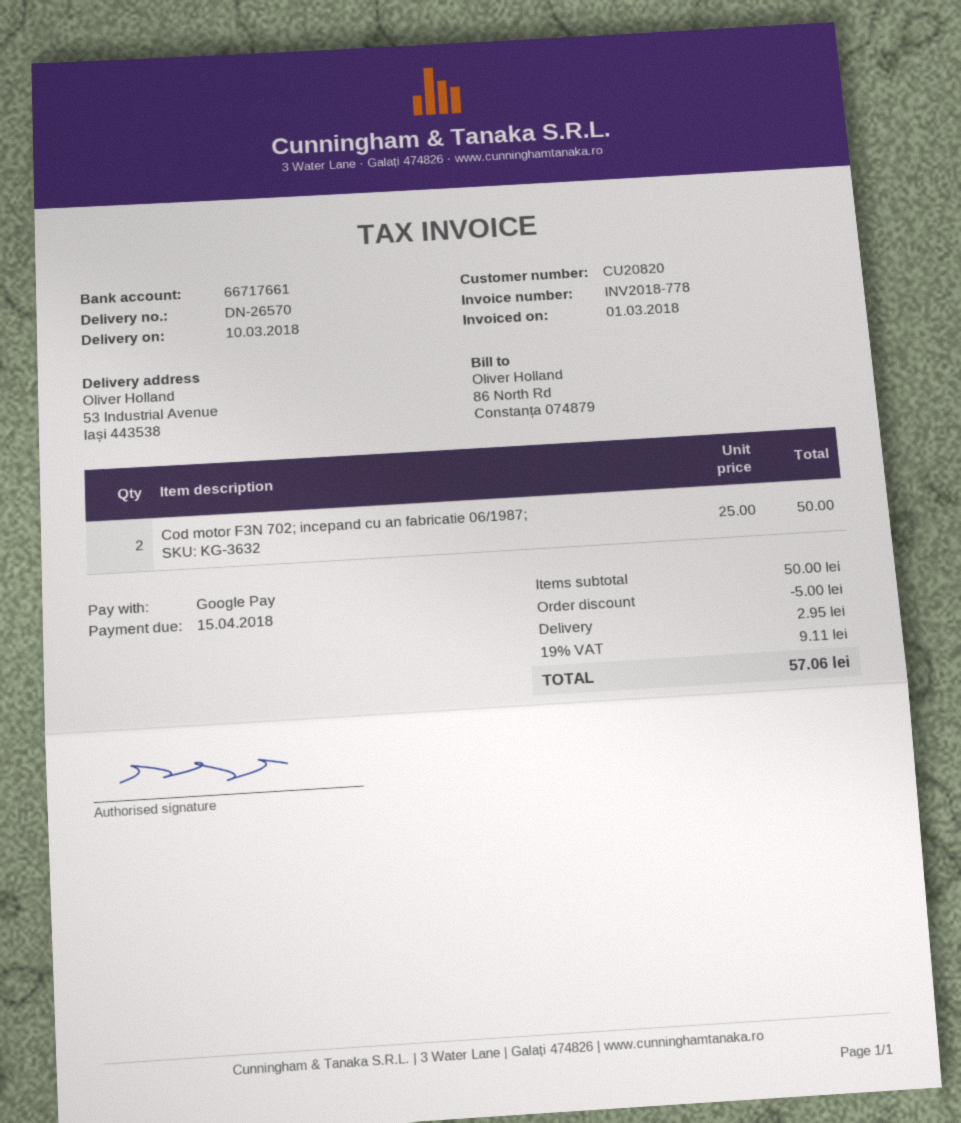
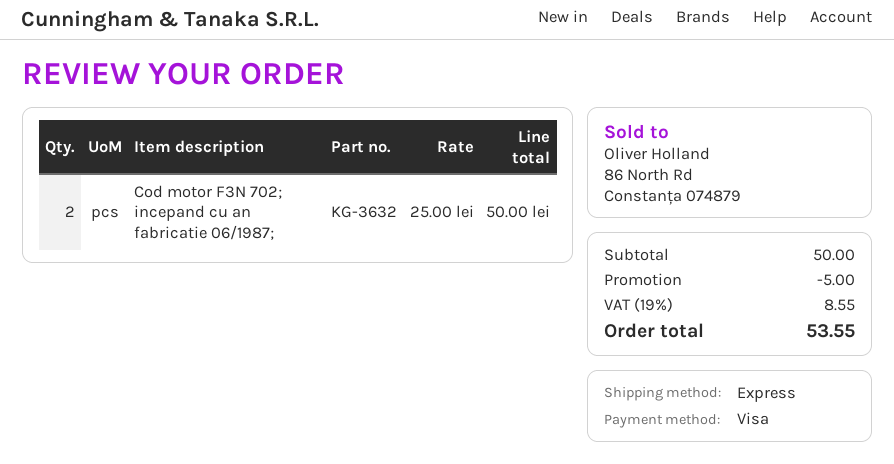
payment method: Google Pay -> Visa
shipping: 2.95 -> none
tax: 19% = 9.11 -> 19% = 8.55
total: 57.06 -> 53.55

